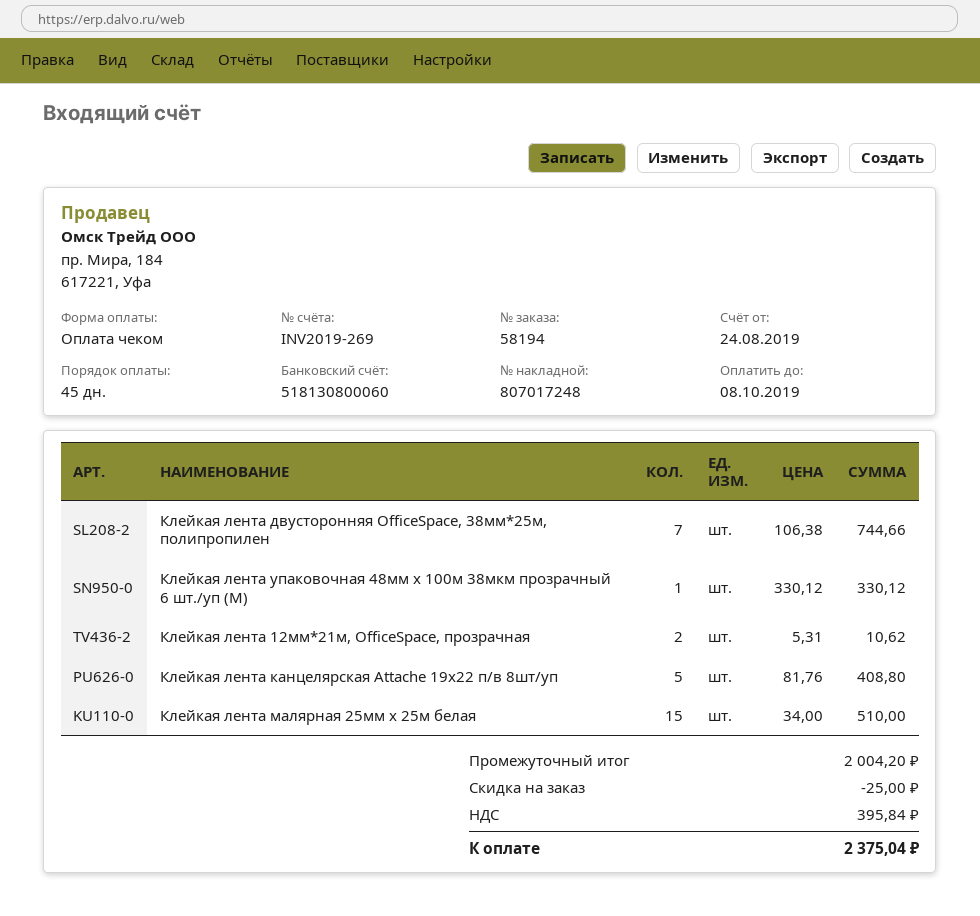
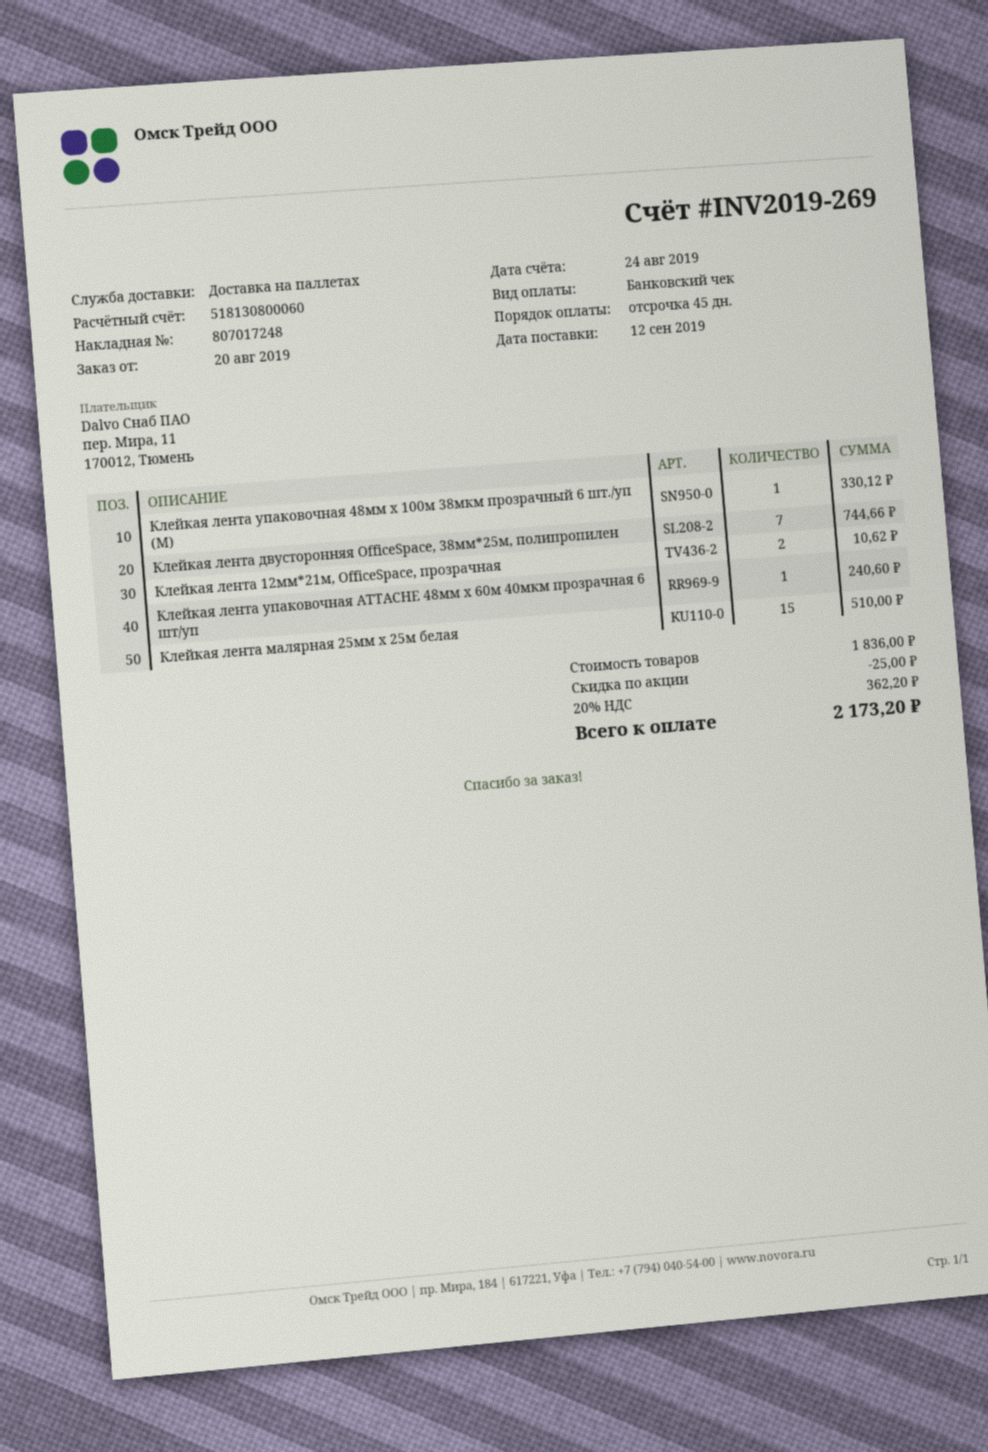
Клейкая лента канцелярская Attache 19х22 п/в 8шт/уп: 5 for 408.80 -> none
Клейкая лента упаковочная ATTACHE 48мм х 60м 40мкм прозрачная 6 шт/уп: none -> 1 for 240.60
subtotal: 2004.20 -> 1836.00
tax: 395.84 -> 362.20
total: 2375.04 -> 2173.20

